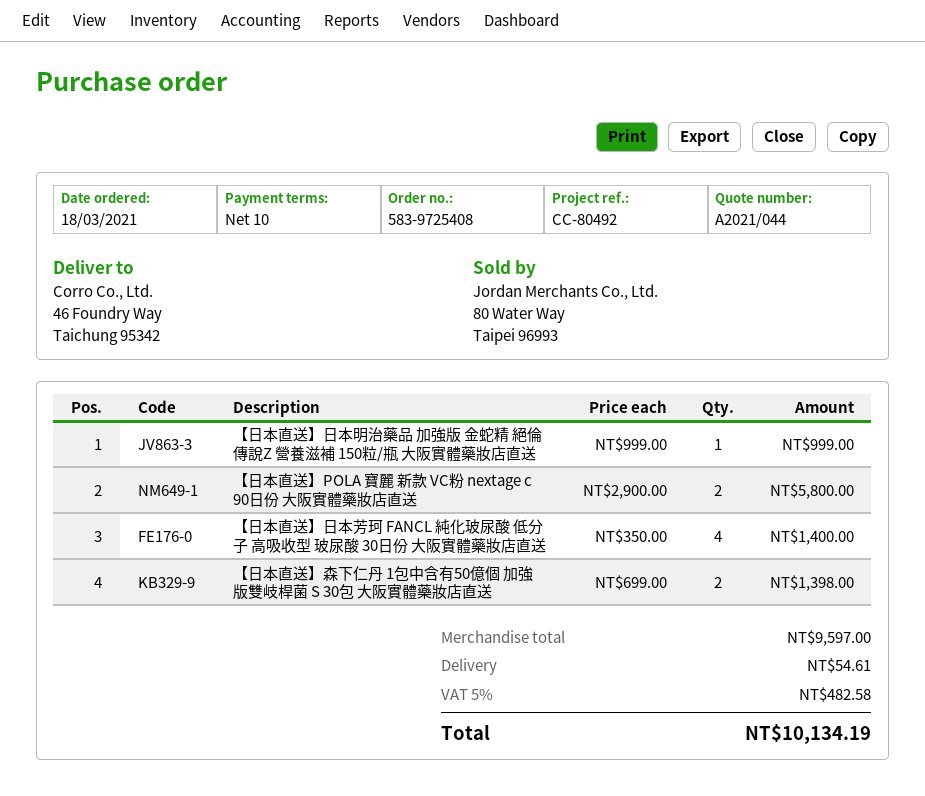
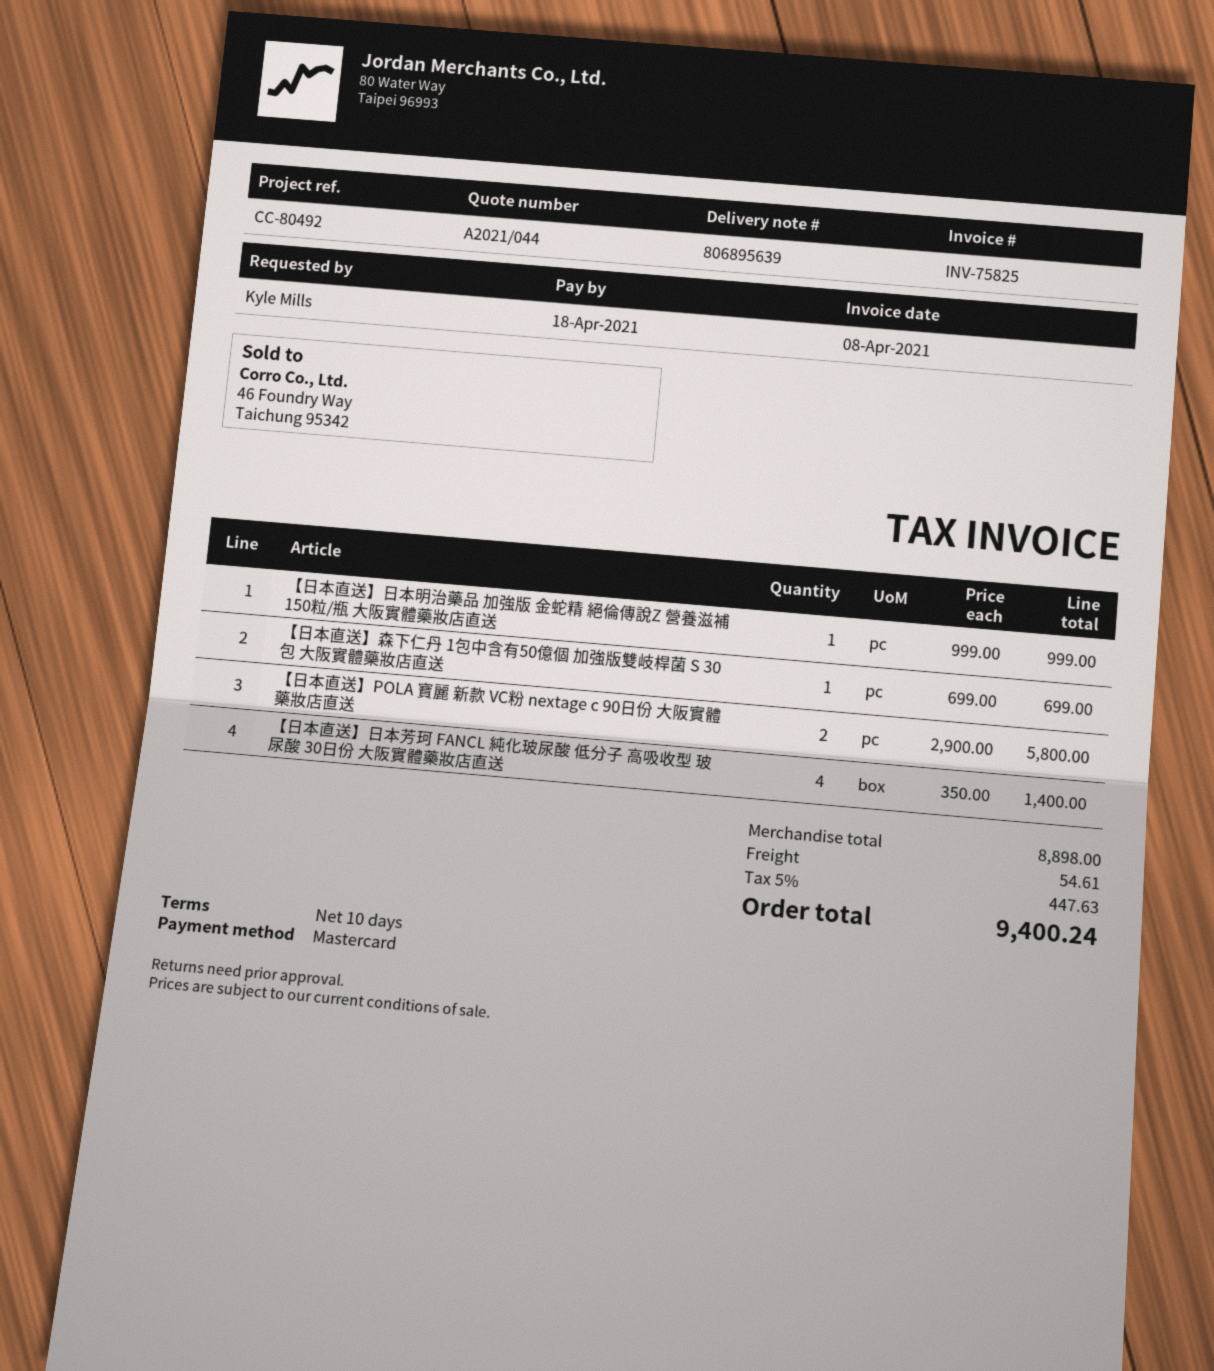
【日本直送】森下仁丹 1包中含有50億個 加強版雙岐桿菌 S 30包 大阪實體藥妝店直送: 2 x 699.00 = 1398.00 -> 1 x 699.00 = 699.00
subtotal: 9597.00 -> 8898.00
tax: 5% = 482.58 -> 5% = 447.63
total: 10134.19 -> 9400.24

